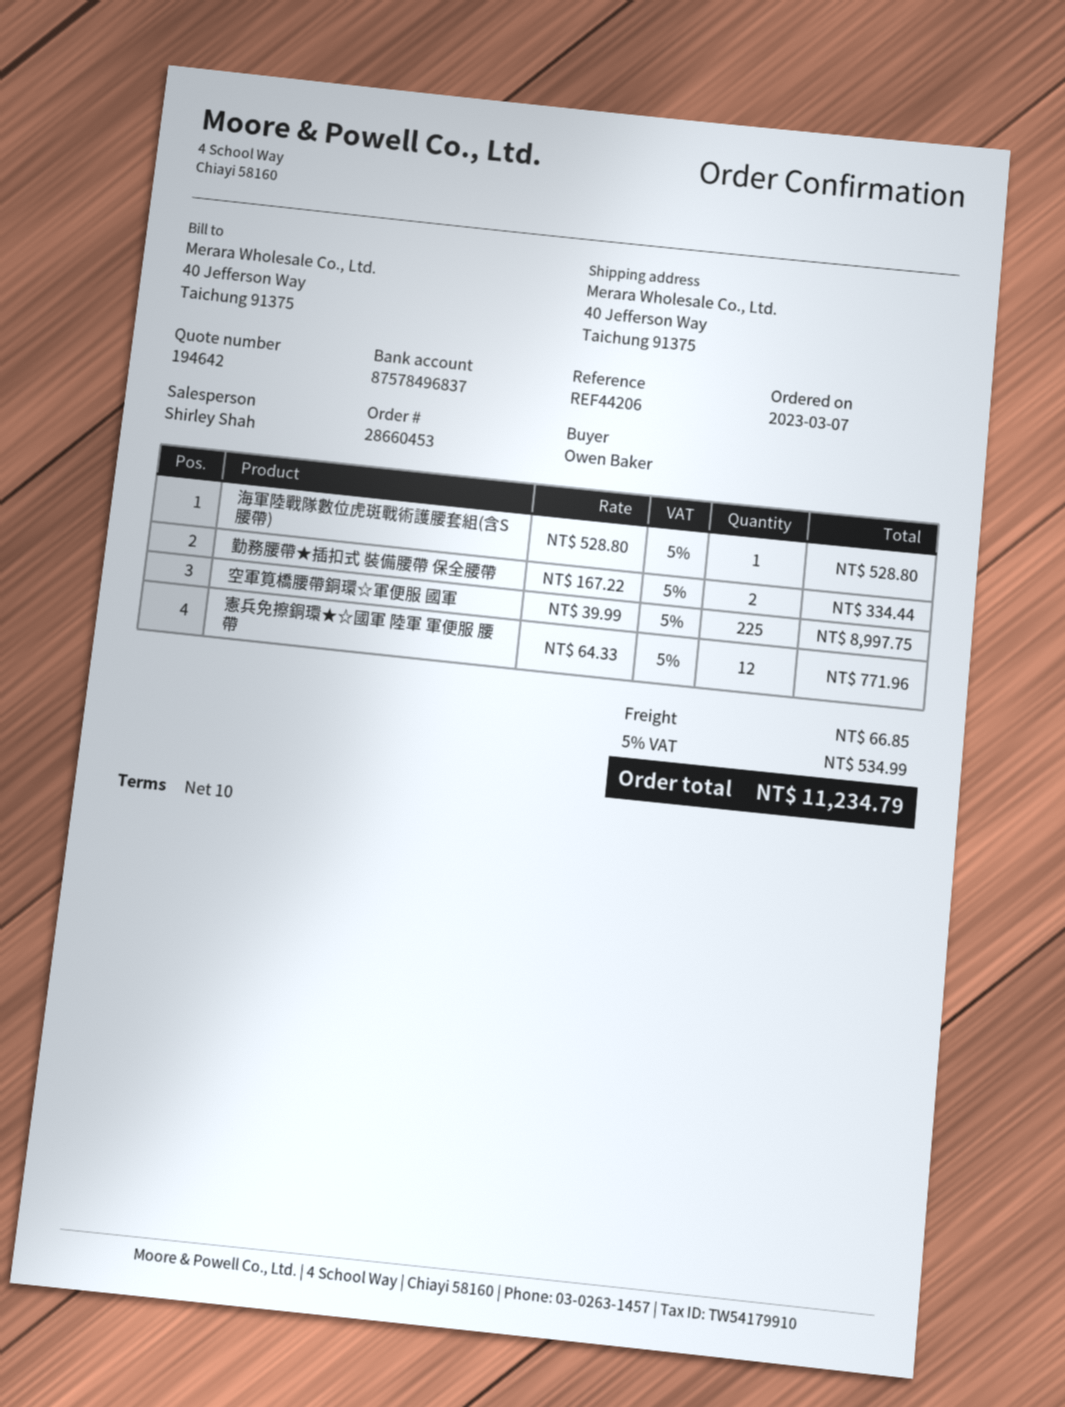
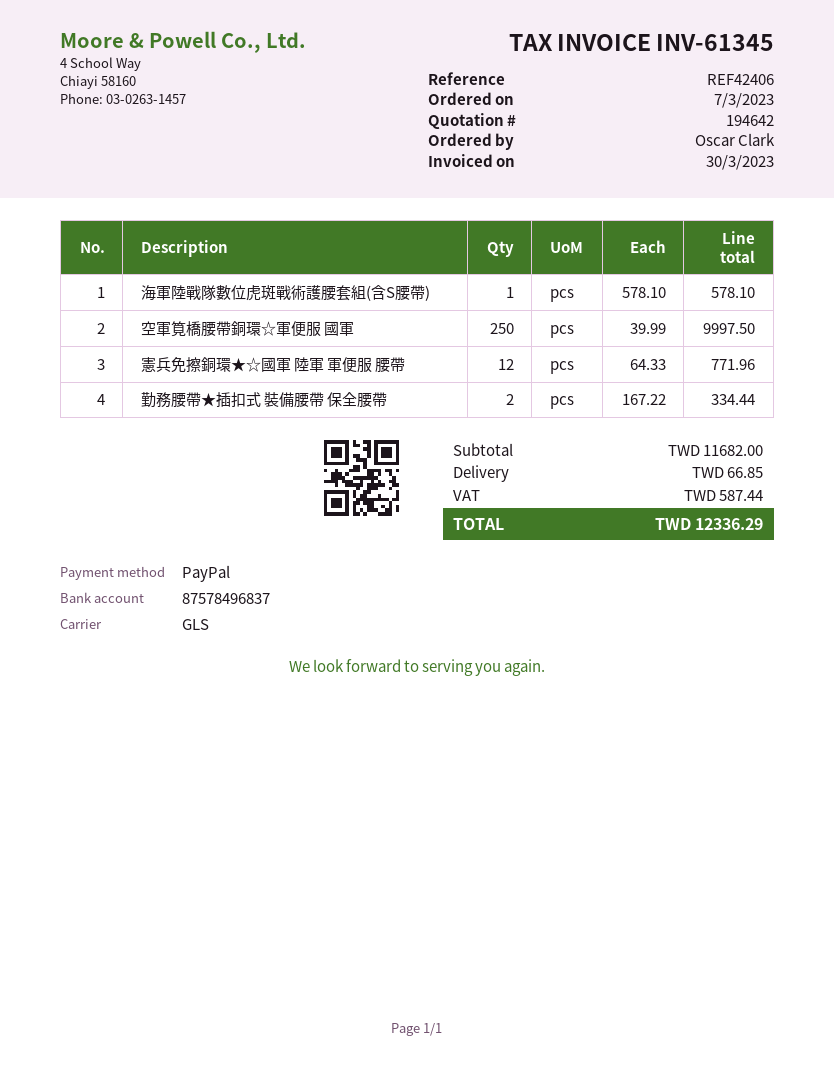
reference: REF44206 -> REF42406
ordered by: Owen Baker -> Oscar Clark
海軍陸戰隊數位虎斑戰術護腰套組(含S腰帶): 1 x 528.80 = 528.80 -> 1 x 578.10 = 578.10
空軍筧橋腰帶銅環☆軍便服 國軍: 225 x 39.99 = 8997.75 -> 250 x 39.99 = 9997.50
tax: 534.99 -> 587.44
total: 11234.79 -> 12336.29

